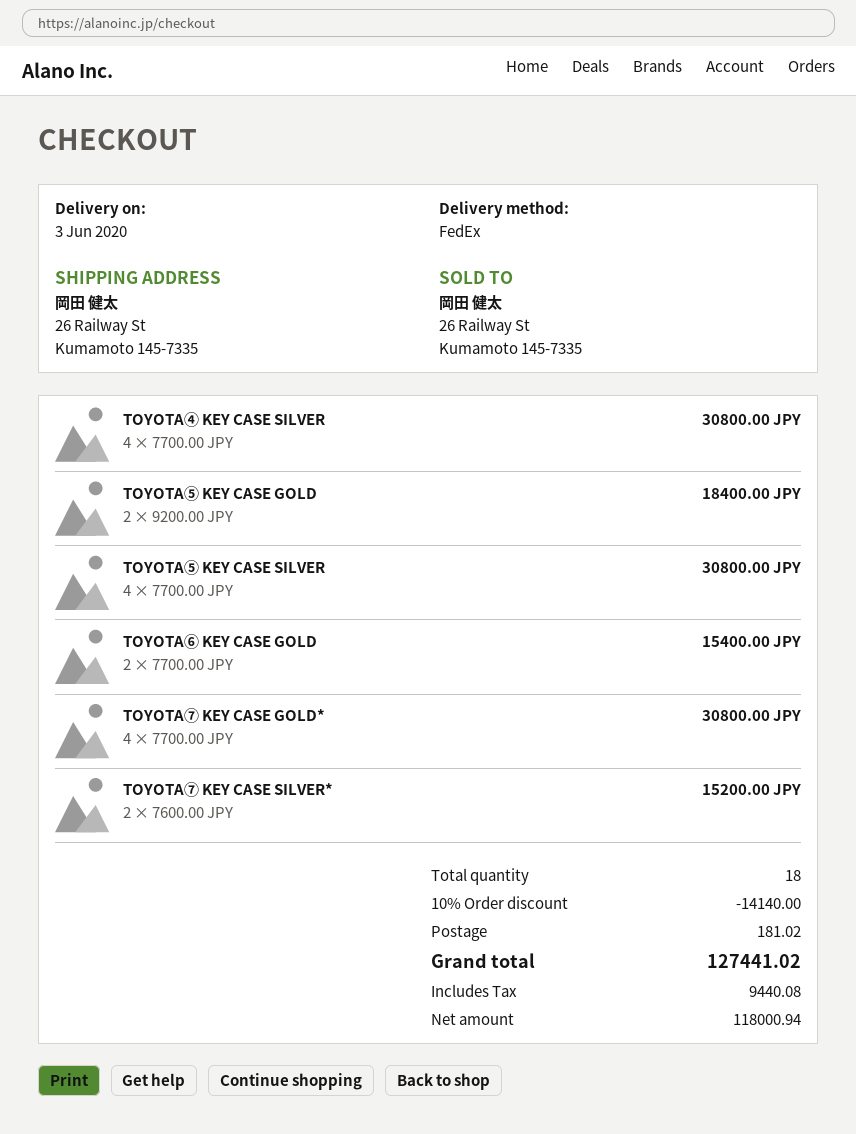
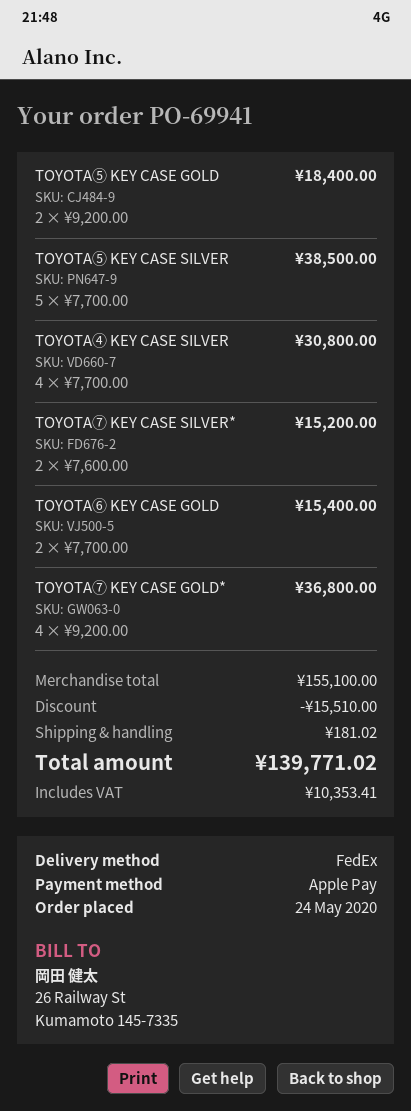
TOYOTA⑤ KEY CASE SILVER: 4 x 7700.00 = 30800.00 -> 5 x 7700.00 = 38500.00
TOYOTA⑦ KEY CASE GOLD*: 4 x 7700.00 = 30800.00 -> 4 x 9200.00 = 36800.00
discount: 14140.00 -> 15510.00
tax: 9440.08 -> 10353.41
total: 127441.02 -> 139771.02

